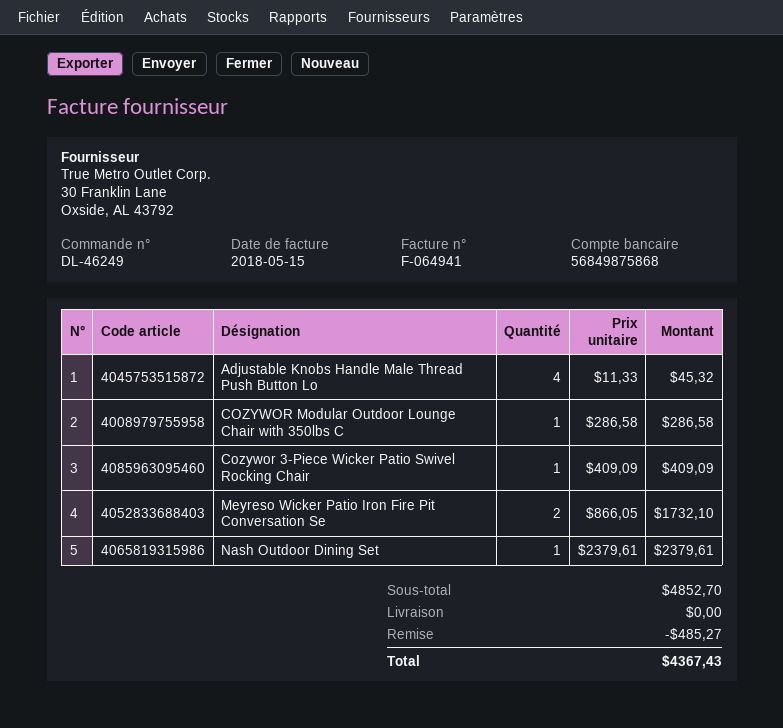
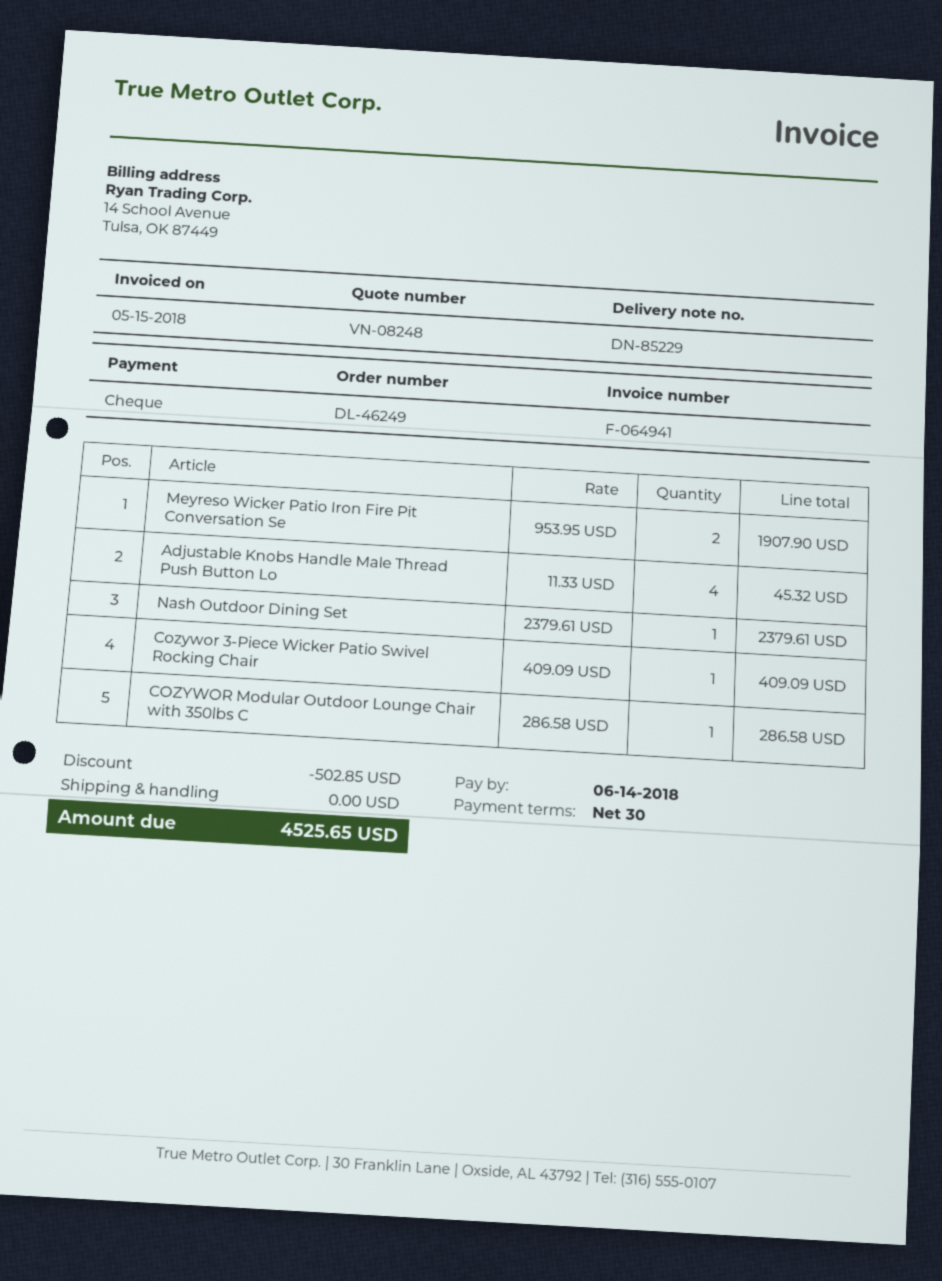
Meyreso Wicker Patio Iron Fire Pit Conversation Se: 2 x 866.05 = 1732.10 -> 2 x 953.95 = 1907.90
discount: 485.27 -> 502.85
total: 4367.43 -> 4525.65

